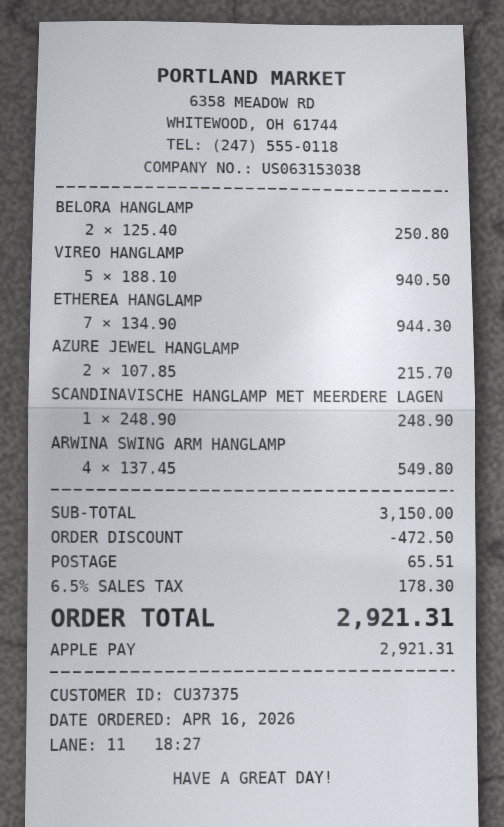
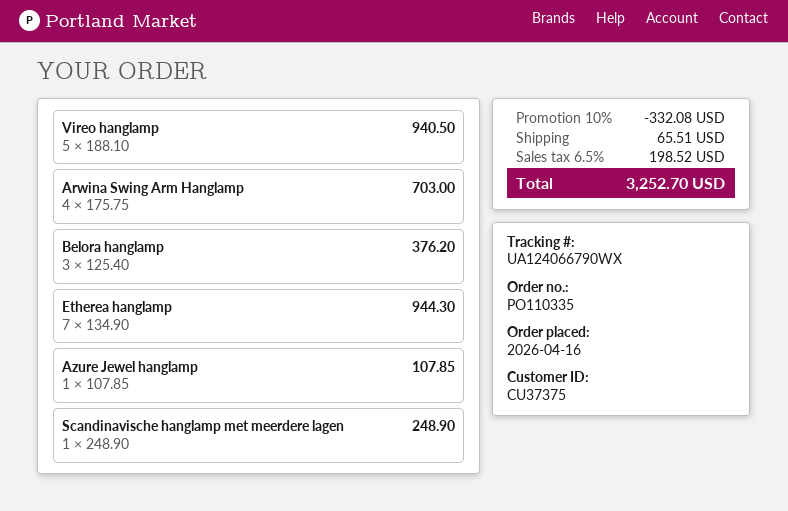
BELORA HANGLAMP: 2 x 125.40 = 250.80 -> 3 x 125.40 = 376.20
AZURE JEWEL HANGLAMP: 2 x 107.85 = 215.70 -> 1 x 107.85 = 107.85
ARWINA SWING ARM HANGLAMP: 4 x 137.45 = 549.80 -> 4 x 175.75 = 703.00
discount: 472.50 -> 332.08
tax: 6.5% = 178.30 -> 6.5% = 198.52
total: 2921.31 -> 3252.70

